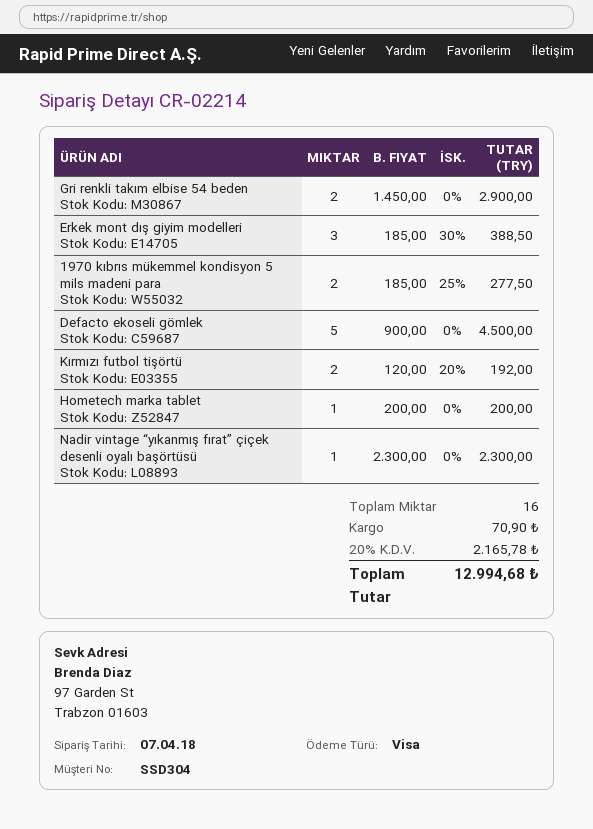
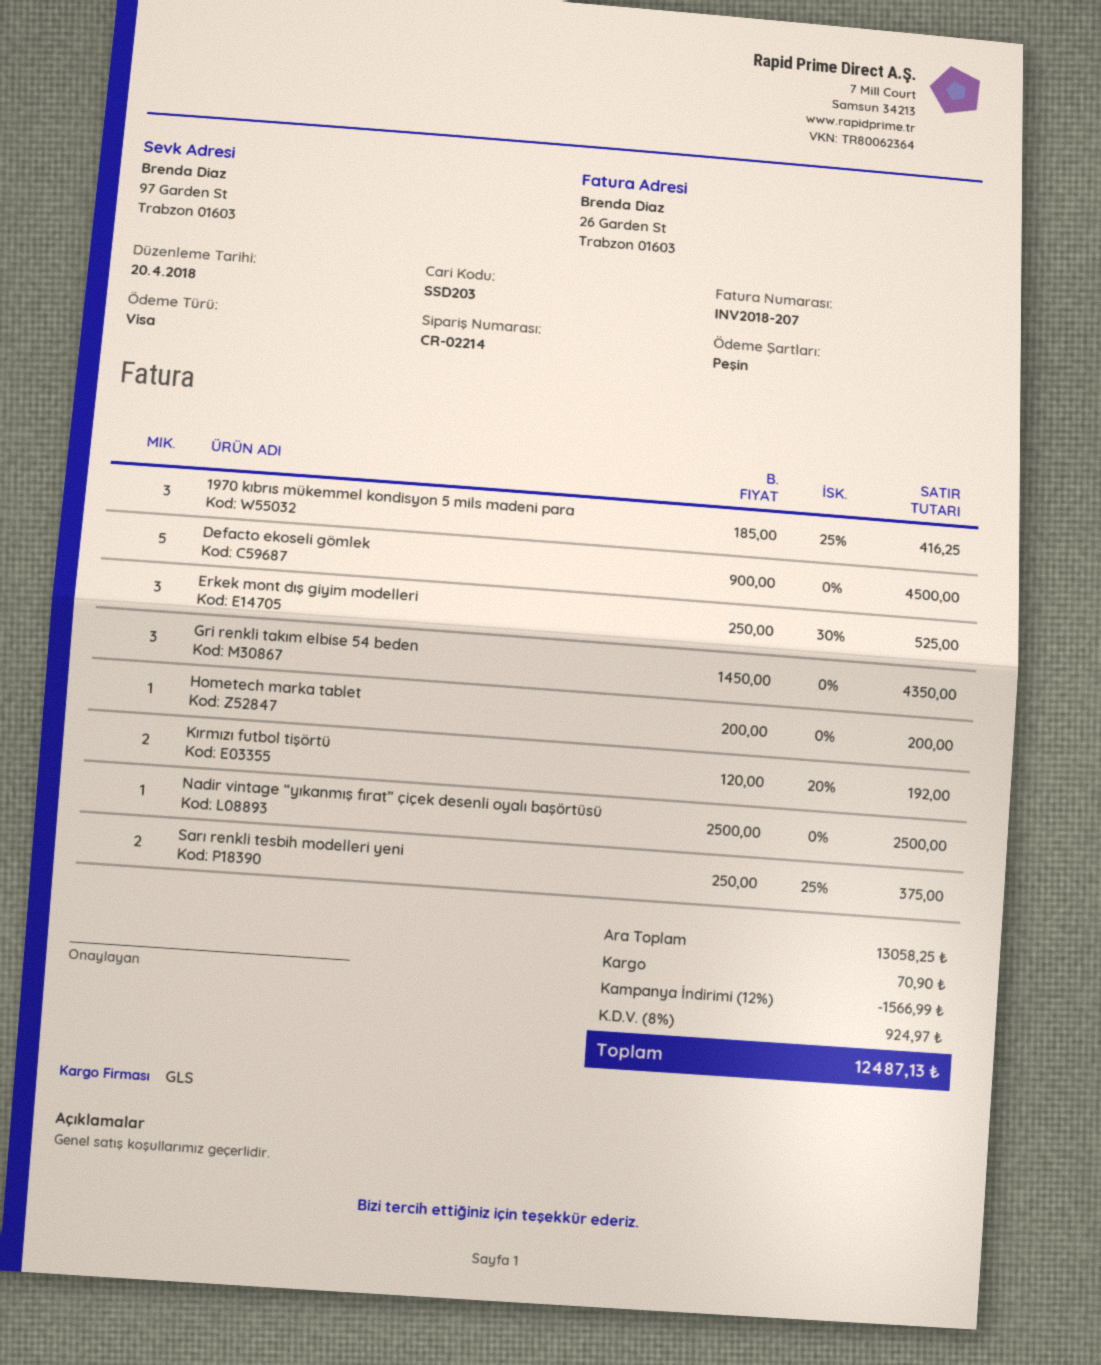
customer number: SSD304 -> SSD203
Gri renkli takım elbise 54 beden: 2 x 1450.00 = 2900.00 -> 3 x 1450.00 = 4350.00
Erkek mont dış giyim modelleri: 3 x 185.00 - 30% = 388.50 -> 3 x 250.00 - 30% = 525.00
1970 kıbrıs mükemmel kondisyon 5 mils madeni para: 2 x 185.00 - 25% = 277.50 -> 3 x 185.00 - 25% = 416.25
Nadir vintage “yıkanmış fırat” çiçek desenli oyalı başörtüsü: 1 x 2300.00 = 2300.00 -> 1 x 2500.00 = 2500.00
Sarı renkli tesbih modelleri yeni: none -> 2 x 250.00 - 25% = 375.00
discount: none -> 12% = 1566.99
tax: 20% = 2165.78 -> 8% = 924.97
total: 12994.68 -> 12487.13

